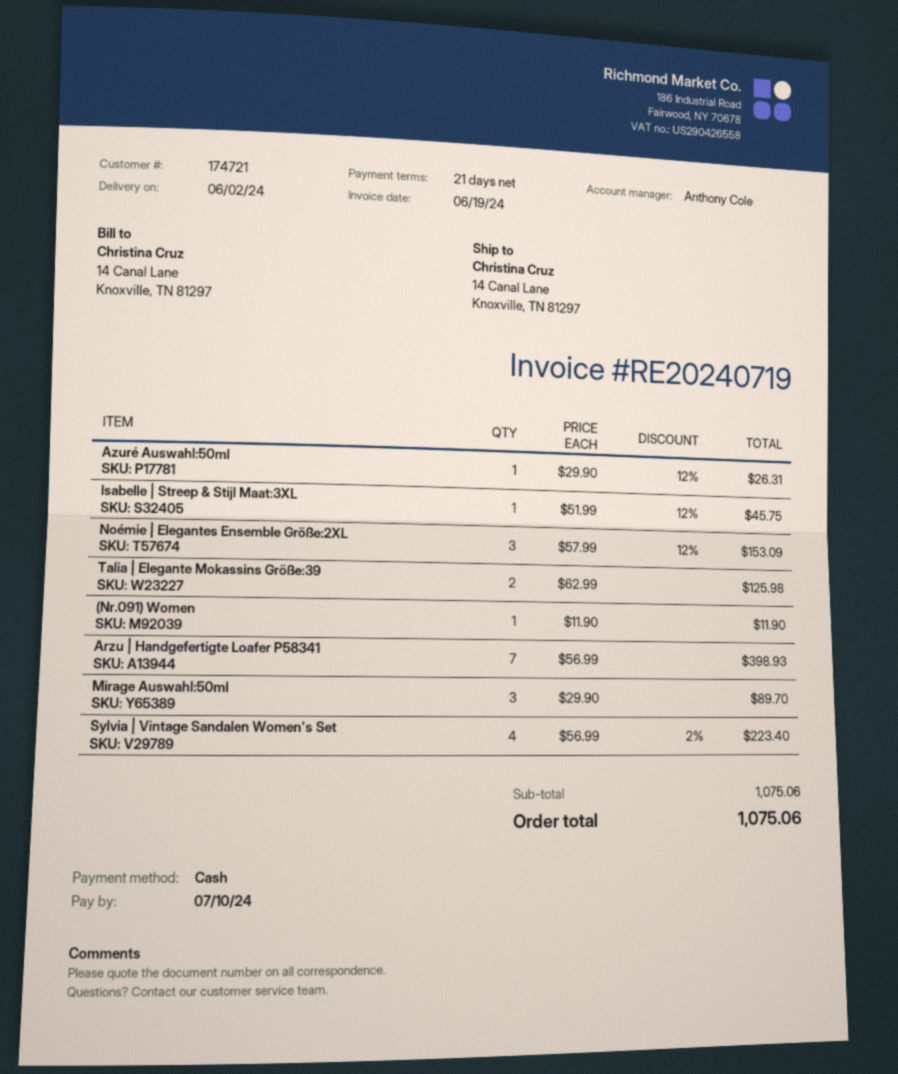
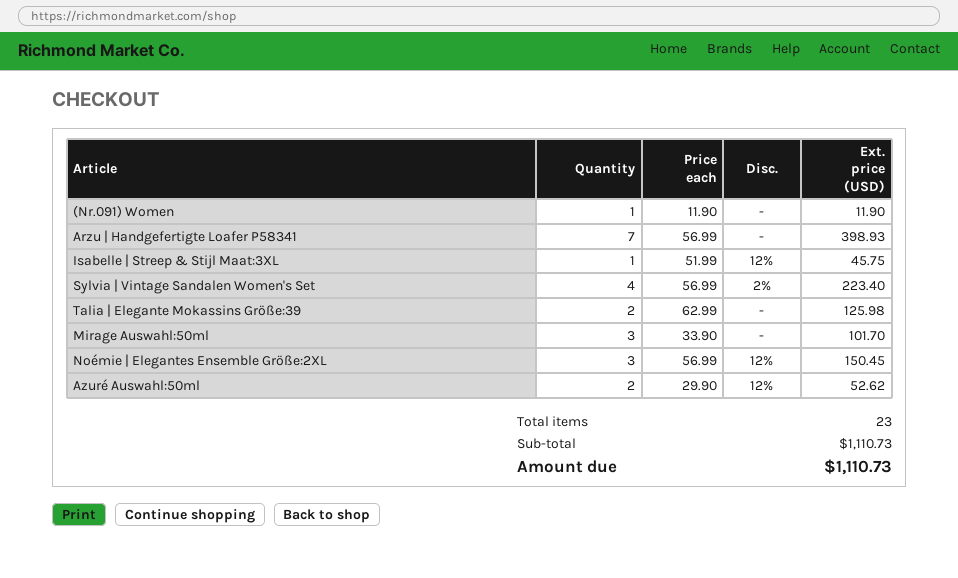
Azuré Auswahl:50ml: 1 x 29.90 - 12% = 26.31 -> 2 x 29.90 - 12% = 52.62
Noémie | Elegantes Ensemble Größe:2XL: 3 x 57.99 - 12% = 153.09 -> 3 x 56.99 - 12% = 150.45
Mirage Auswahl:50ml: 3 x 29.90 = 89.70 -> 3 x 33.90 = 101.70
subtotal: 1075.06 -> 1110.73
total: 1075.06 -> 1110.73

